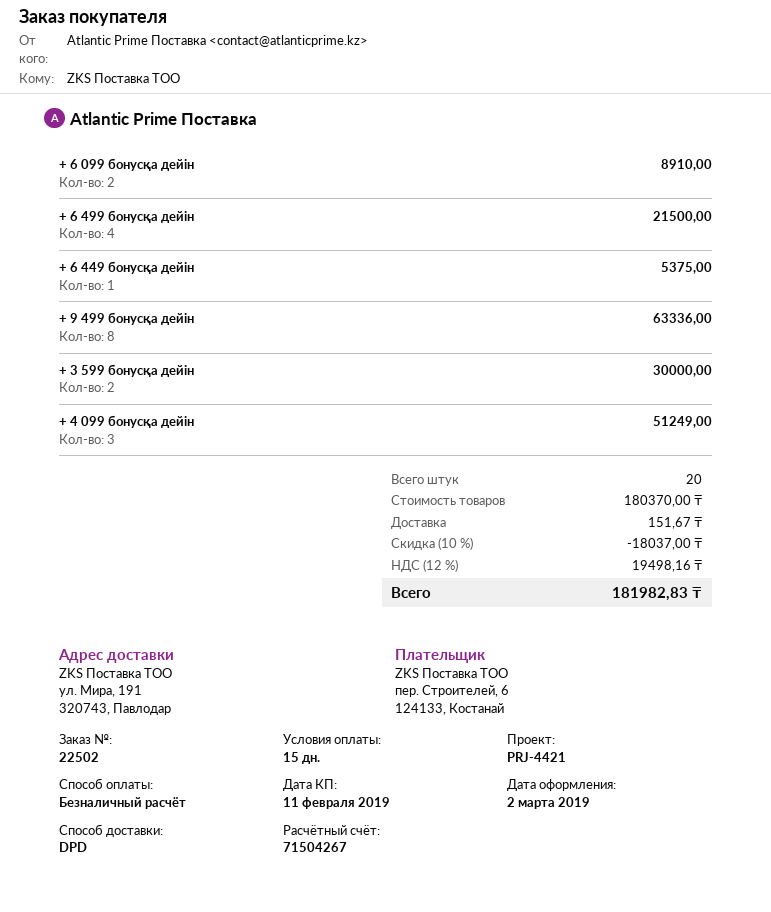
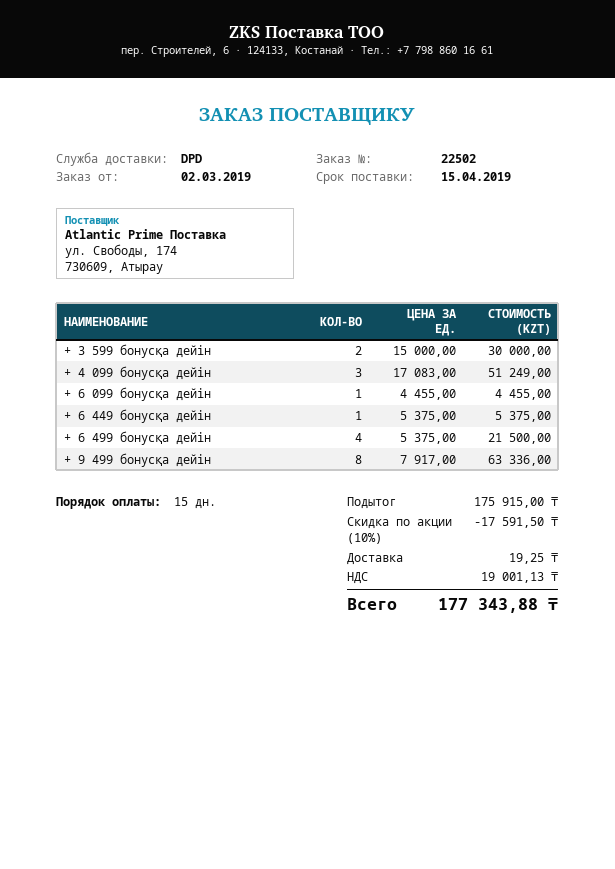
+ 6 099 бонусқа дейін: 2 for 8910.00 -> 1 for 4455.00
subtotal: 180370.00 -> 175915.00
discount: 10% = 18037.00 -> 10% = 17591.50
shipping: 151.67 -> 19.25
tax: 19498.16 -> 19001.13
total: 181982.83 -> 177343.88

